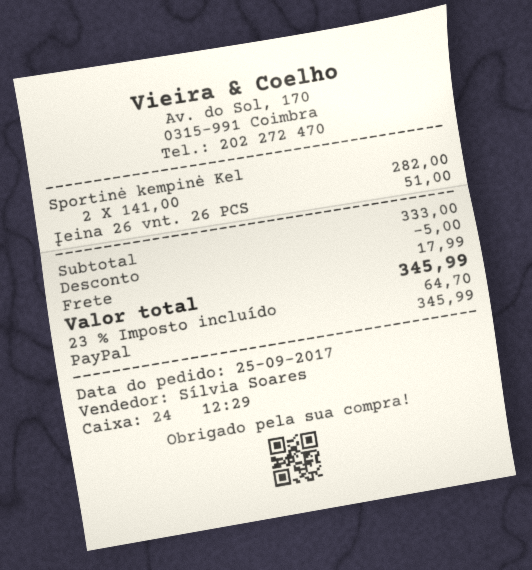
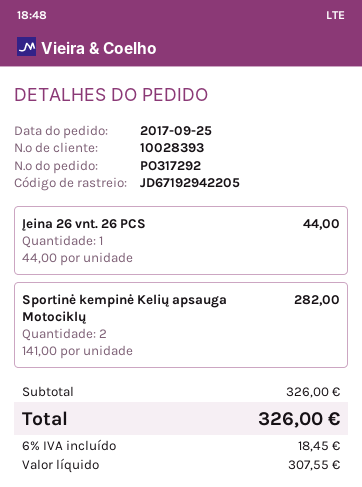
Įeina 26 vnt. 26 PCS: 1 x 51.00 = 51.00 -> 1 x 44.00 = 44.00
subtotal: 333.00 -> 326.00
discount: 5.00 -> none
shipping: 17.99 -> none
tax: 23% = 64.70 -> 6% = 18.45
total: 345.99 -> 326.00

